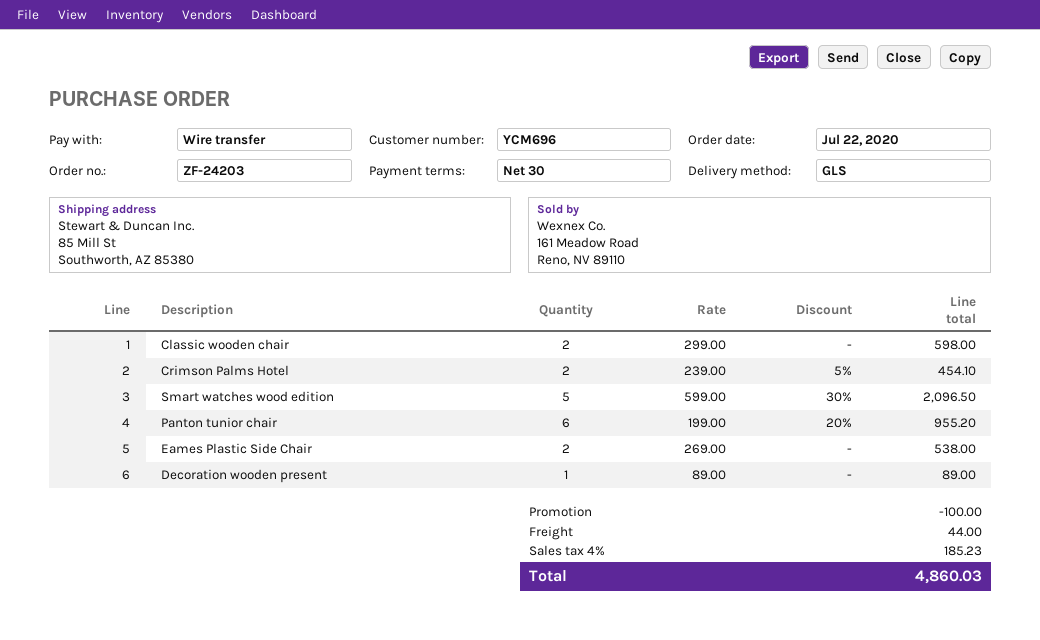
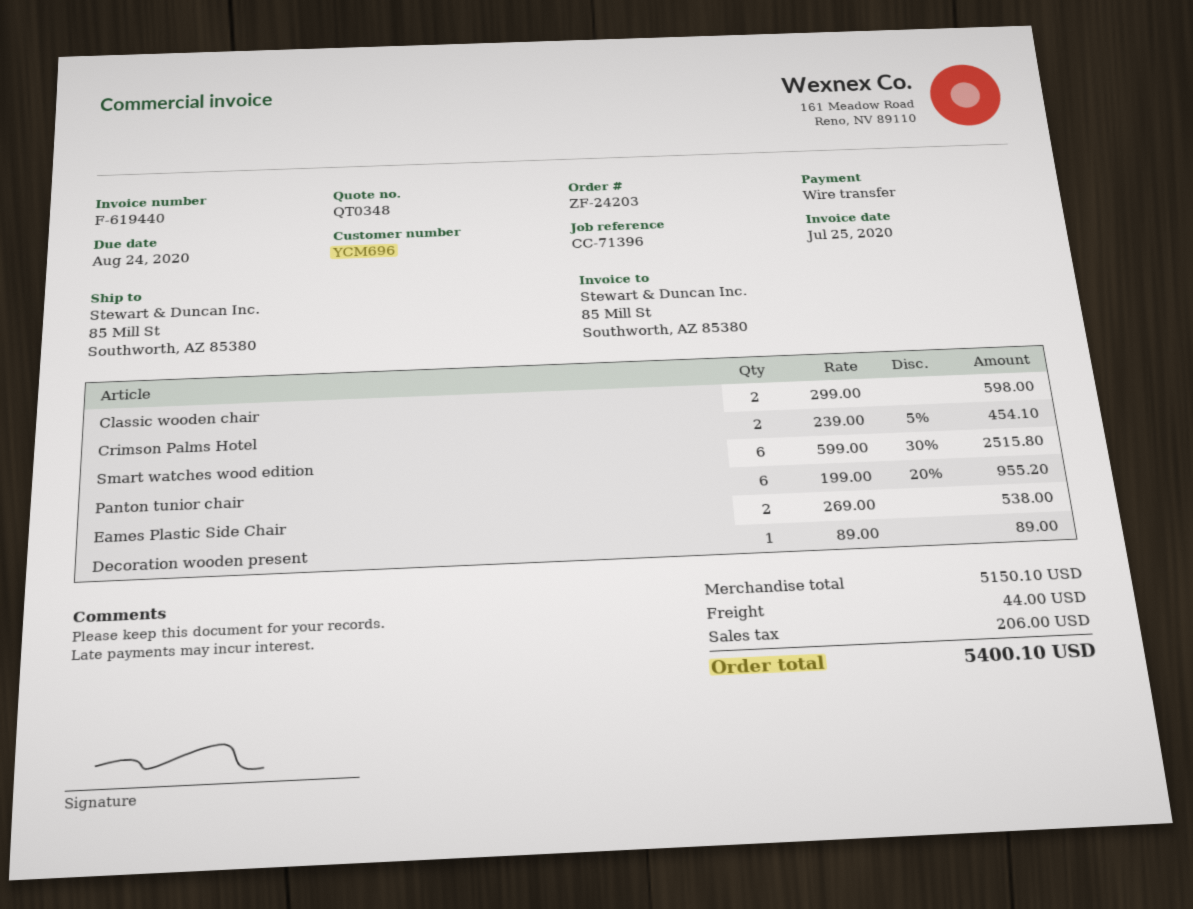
Smart watches wood edition: 5 x 599.00 - 30% = 2096.50 -> 6 x 599.00 - 30% = 2515.80
discount: 100.00 -> none
tax: 185.23 -> 206.00
total: 4860.03 -> 5400.10

